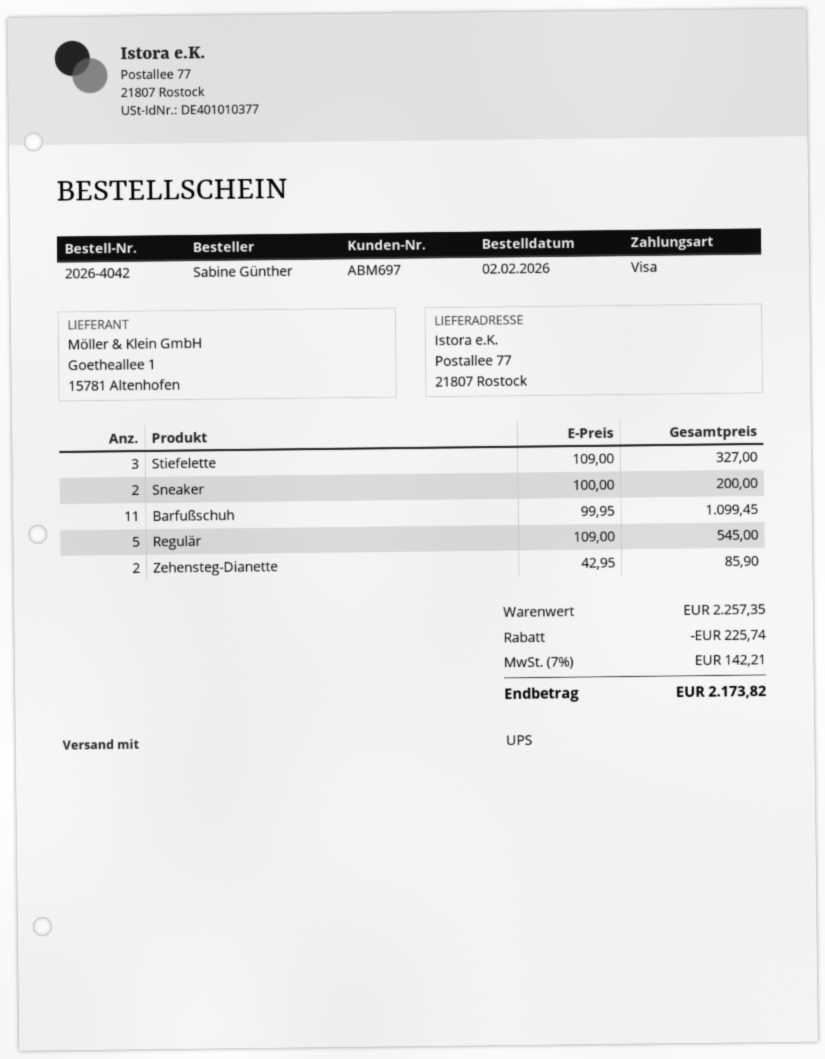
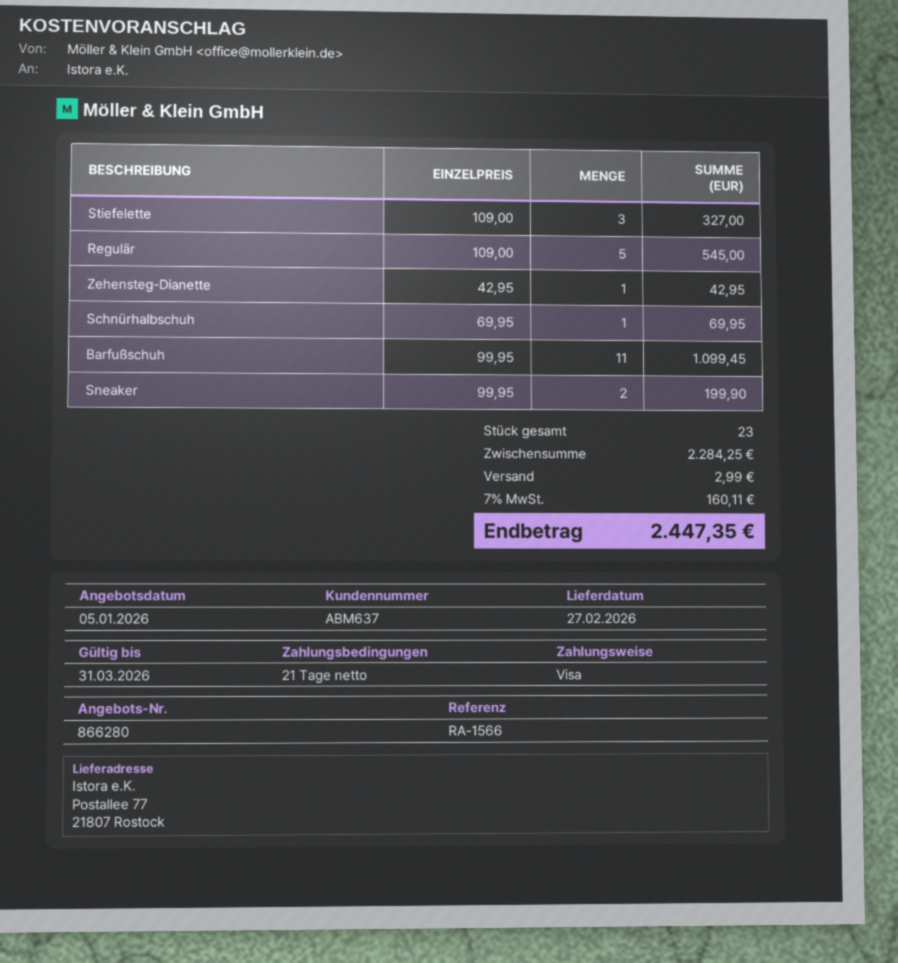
customer number: ABM697 -> ABM637
Sneaker: 2 x 100.00 = 200.00 -> 2 x 99.95 = 199.90
Zehensteg-Dianette: 2 x 42.95 = 85.90 -> 1 x 42.95 = 42.95
Schnürhalbschuh: none -> 1 x 69.95 = 69.95
subtotal: 2257.35 -> 2284.25
discount: 225.74 -> none
shipping: none -> 2.99
tax: 7% = 142.21 -> 7% = 160.11
total: 2173.82 -> 2447.35

